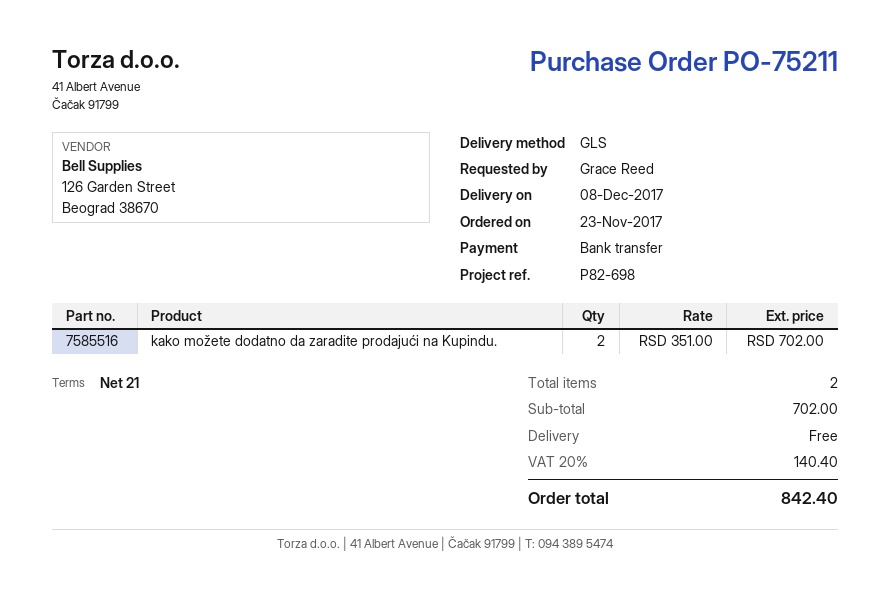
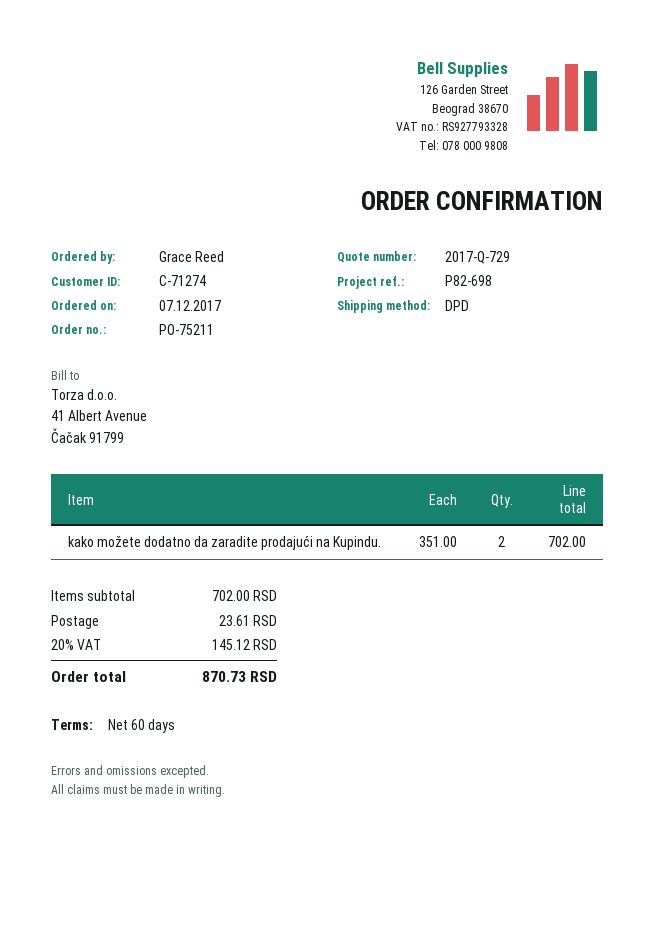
order date: 2017-11-23 -> 2017-12-07
payment terms: 21 days -> 60 days
shipping method: GLS -> DPD
shipping: 0.00 -> 23.61
tax: 20% = 140.40 -> 20% = 145.12
total: 842.40 -> 870.73

